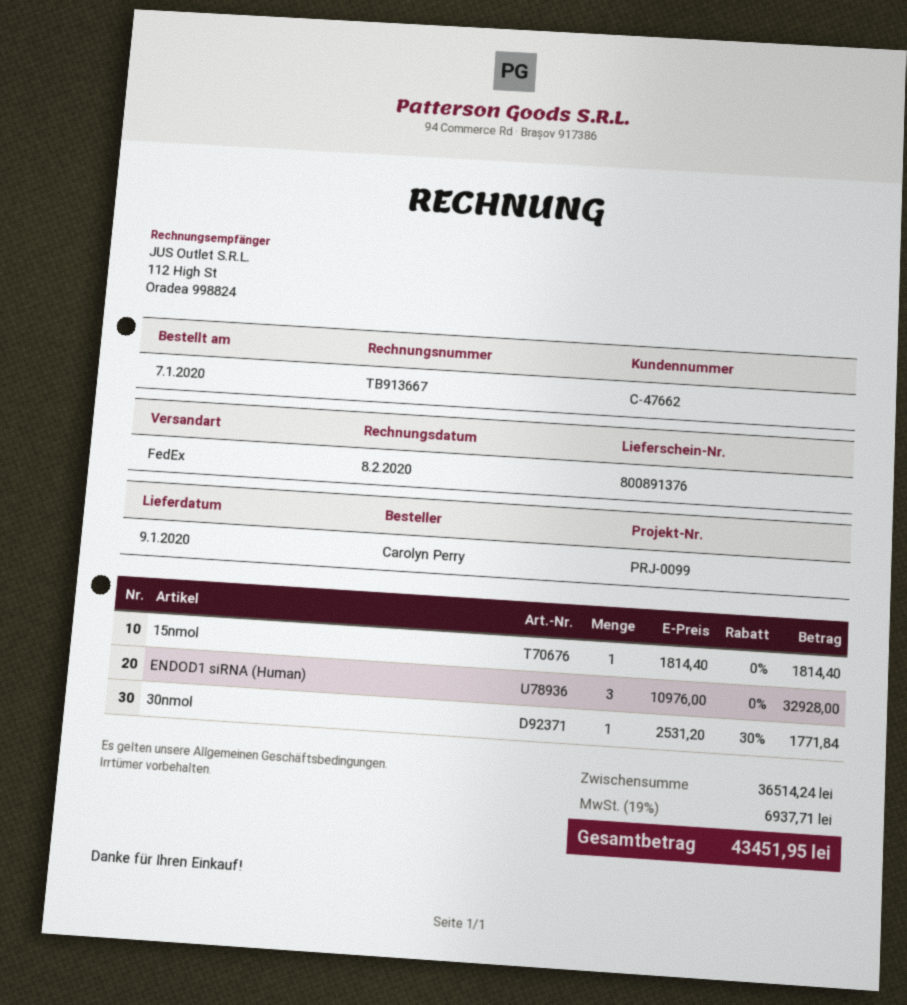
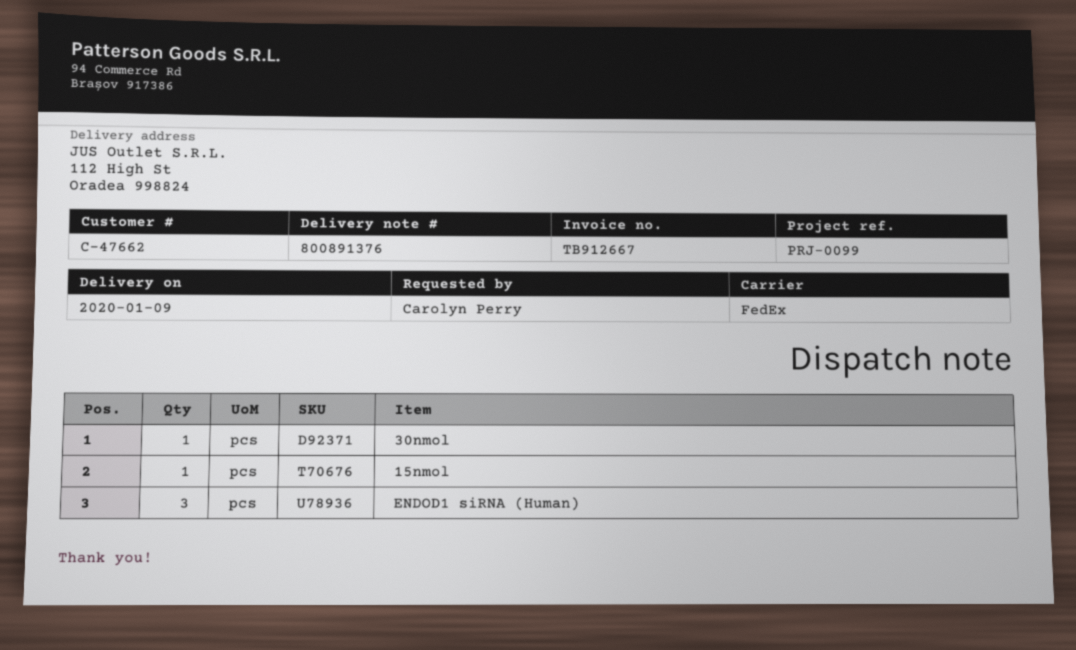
invoice number: TB913667 -> TB912667

